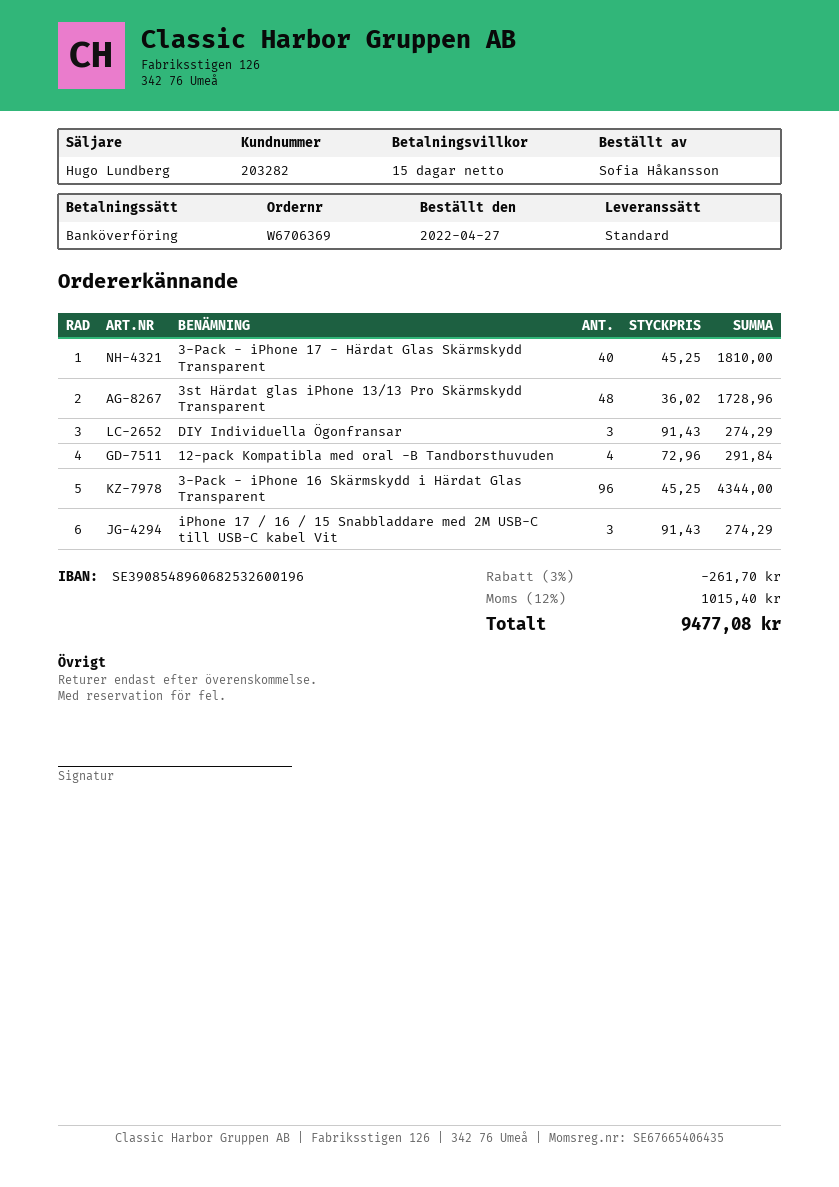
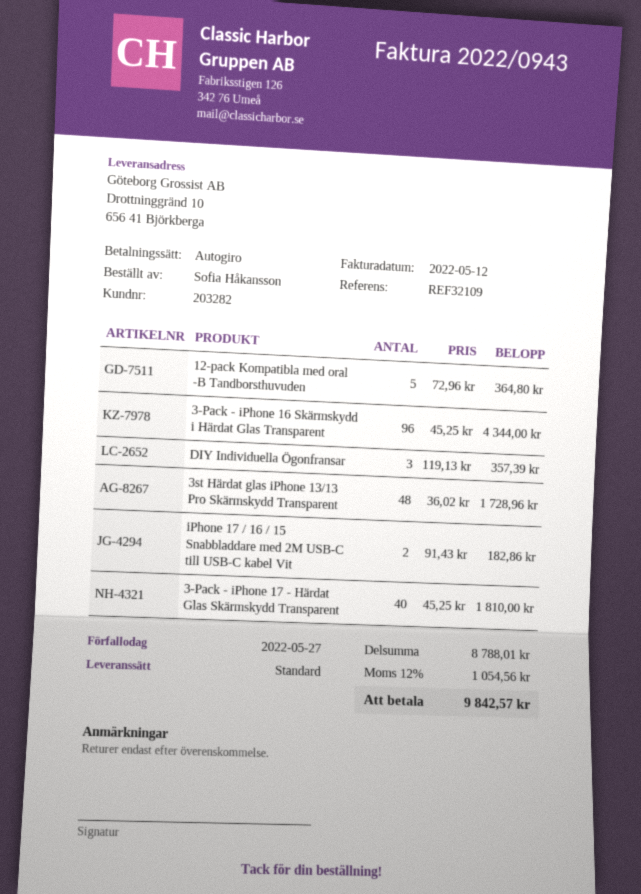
payment method: bank transfer -> direct debit
DIY Individuella Ögonfransar: 3 x 91.43 = 274.29 -> 3 x 119.13 = 357.39
12-pack Kompatibla med oral -B Tandborsthuvuden: 4 x 72.96 = 291.84 -> 5 x 72.96 = 364.80
iPhone 17 / 16 / 15 Snabbladdare med 2M USB-C till USB-C kabel Vit: 3 x 91.43 = 274.29 -> 2 x 91.43 = 182.86
discount: 3% = 261.70 -> none
tax: 12% = 1015.40 -> 12% = 1054.56
total: 9477.08 -> 9842.57

